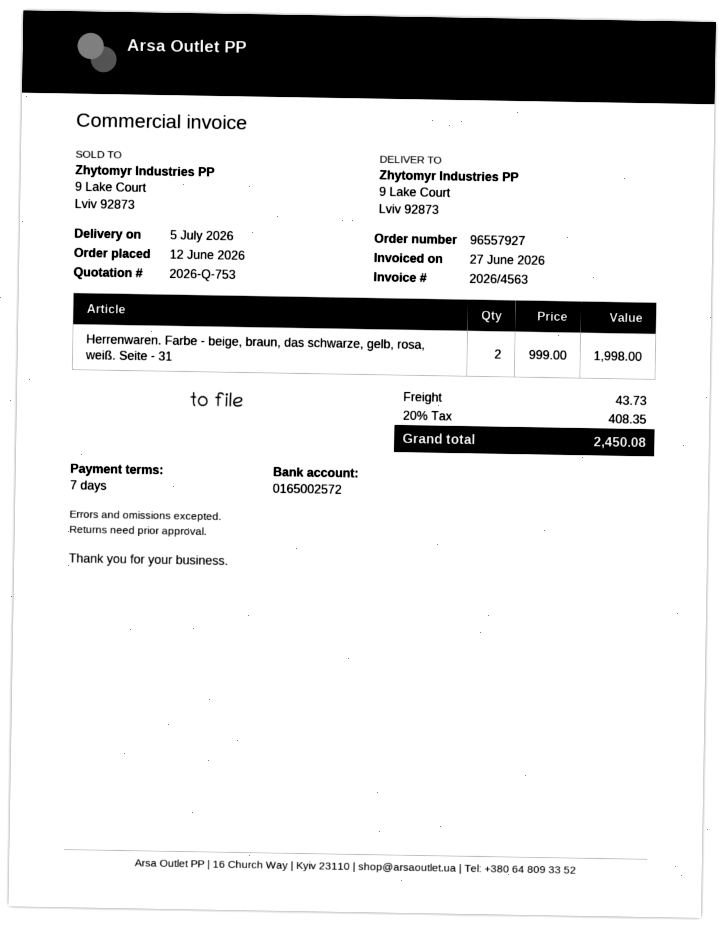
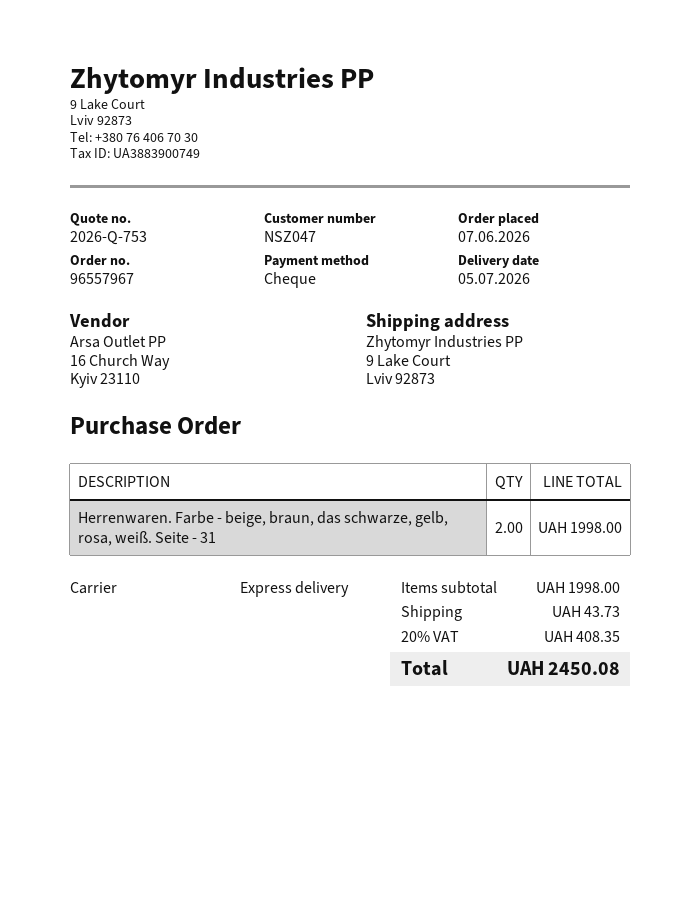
order number: 96557927 -> 96557967
order date: 2026-06-12 -> 2026-06-07

